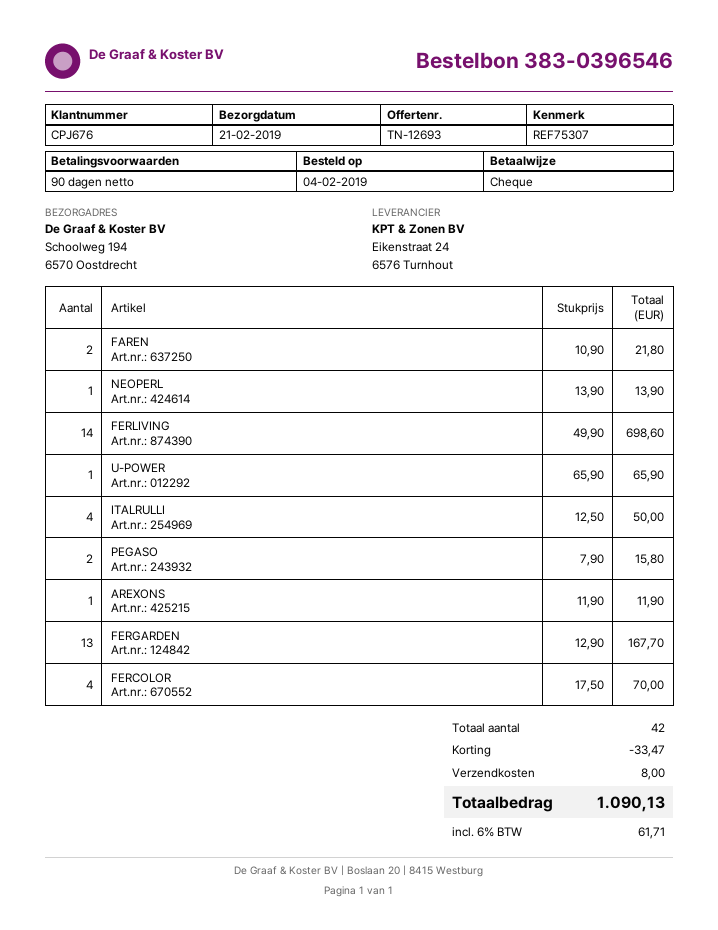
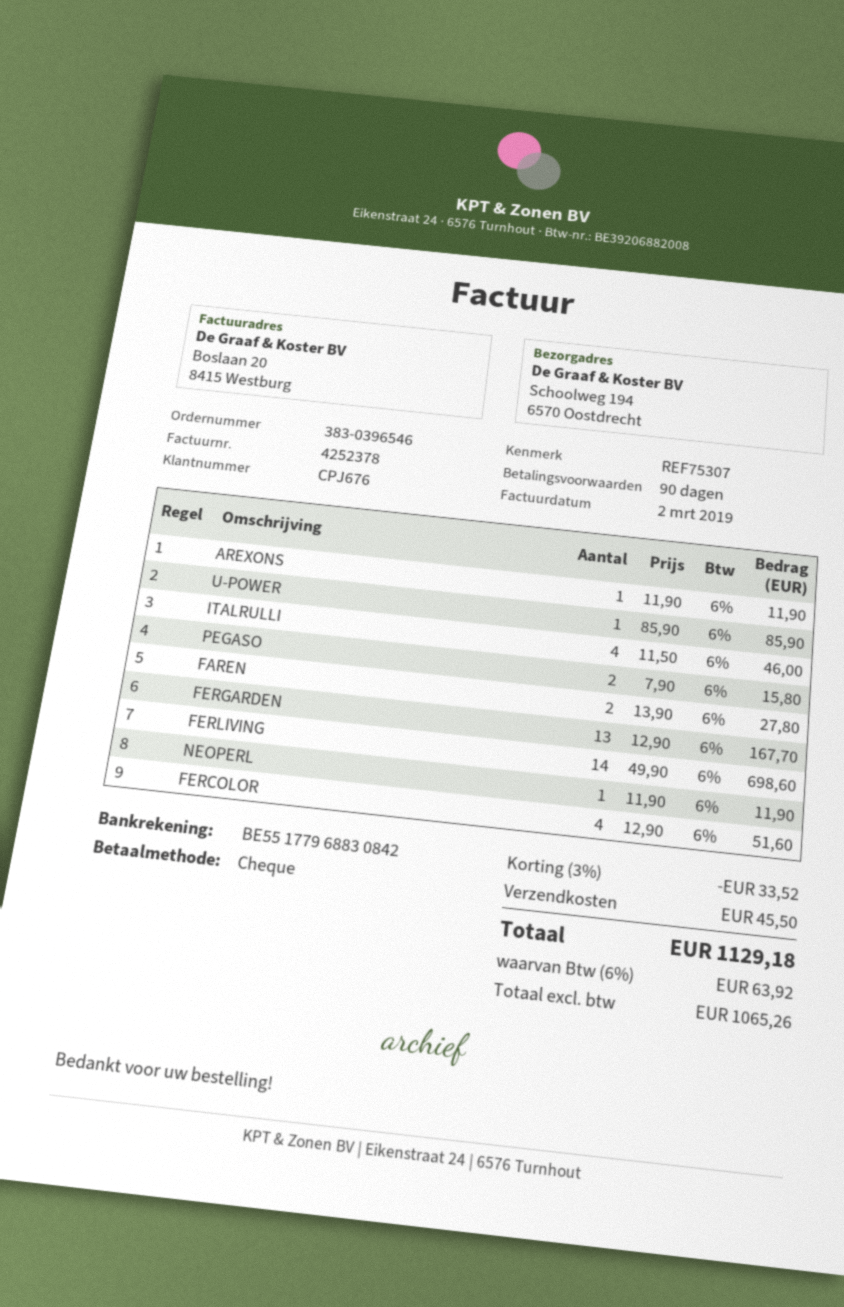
FAREN: 2 x 10.90 = 21.80 -> 2 x 13.90 = 27.80
NEOPERL: 1 x 13.90 = 13.90 -> 1 x 11.90 = 11.90
U-POWER: 1 x 65.90 = 65.90 -> 1 x 85.90 = 85.90
ITALRULLI: 4 x 12.50 = 50.00 -> 4 x 11.50 = 46.00
FERCOLOR: 4 x 17.50 = 70.00 -> 4 x 12.90 = 51.60
discount: 33.47 -> 33.52
shipping: 8.00 -> 45.50
tax: 6% = 61.71 -> 6% = 63.92
total: 1090.13 -> 1129.18

